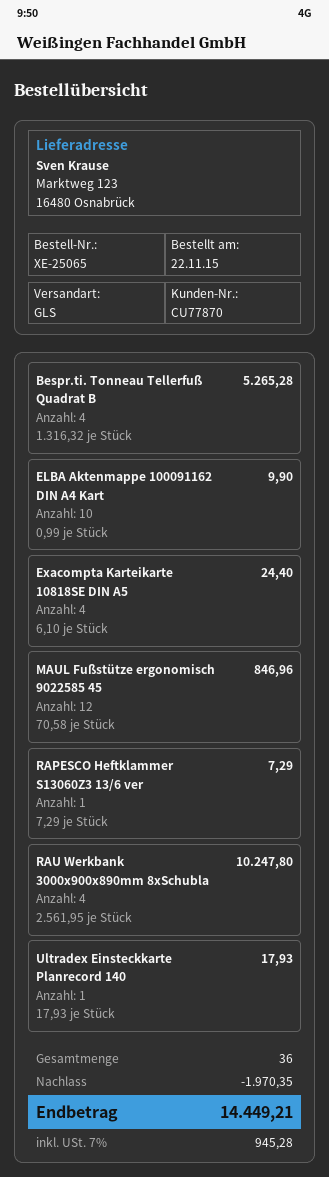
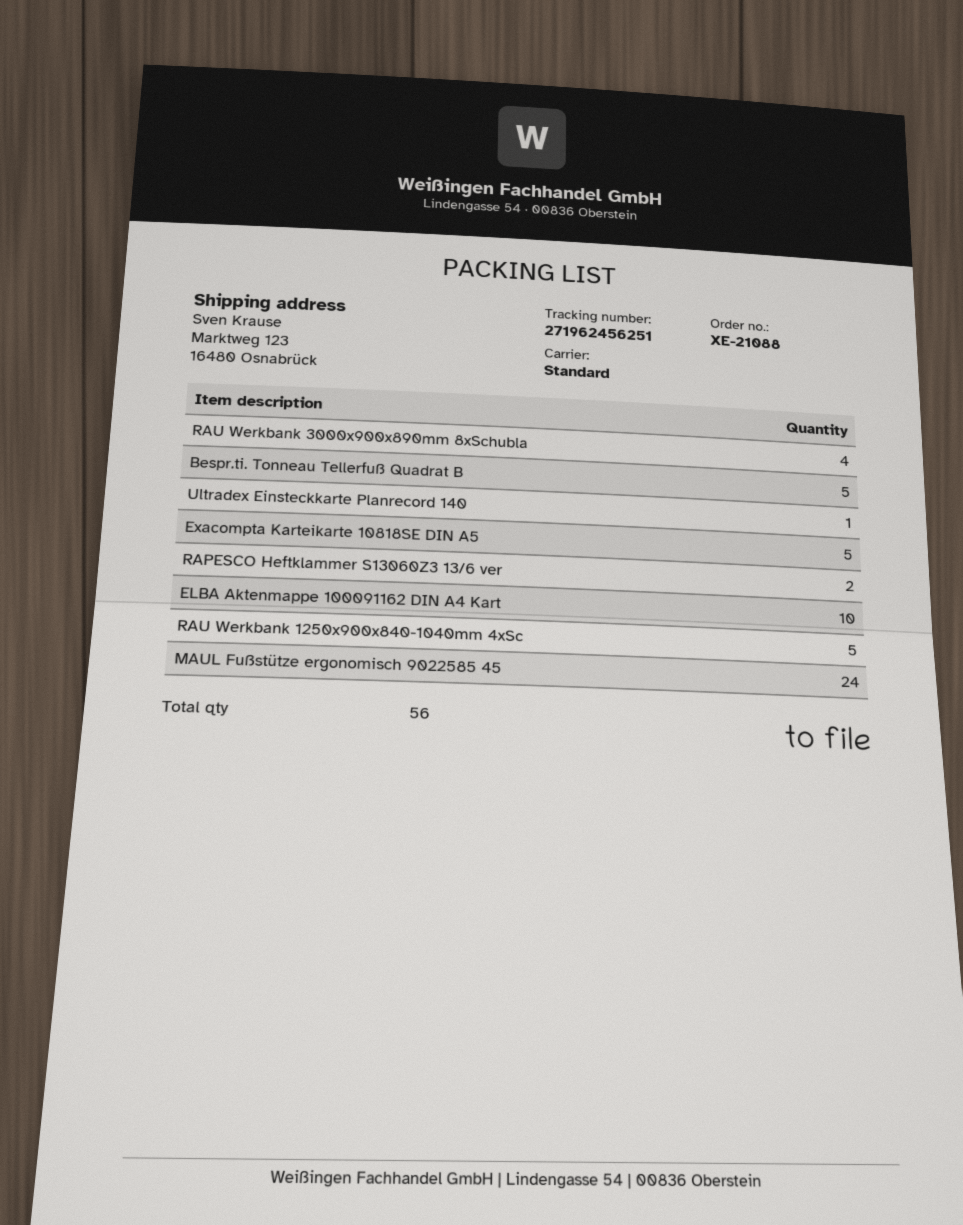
order number: XE-25065 -> XE-21088
shipping method: GLS -> standard
Bespr.ti. Tonneau Tellerfuß Quadrat B: 4 -> 5
Exacompta Karteikarte 10818SE DIN A5: 4 -> 5
MAUL Fußstütze ergonomisch 9022585 45: 12 -> 24
RAPESCO Heftklammer S13060Z3 13/6 ver: 1 -> 2
RAU Werkbank 1250x900x840-1040mm 4xSc: none -> 5
total quantity: 36 -> 56

